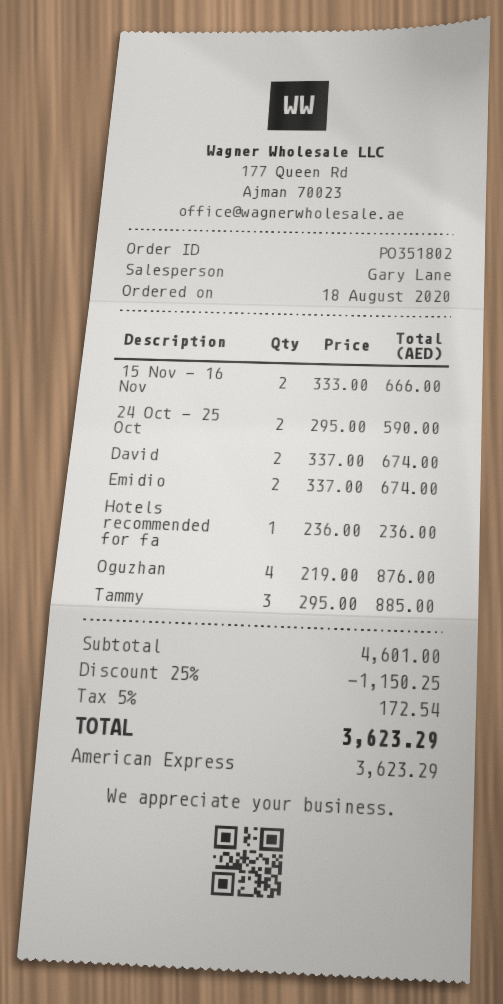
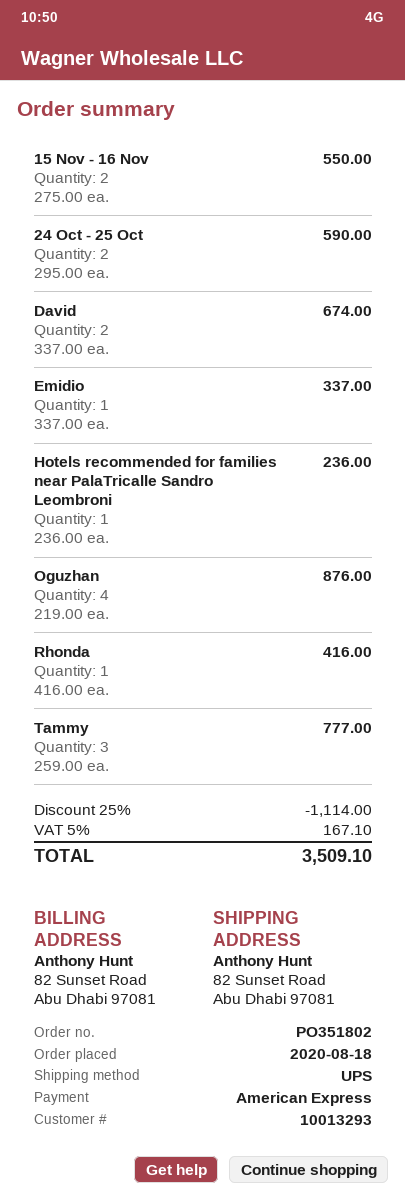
15 Nov - 16 Nov: 2 x 333.00 = 666.00 -> 2 x 275.00 = 550.00
Emidio: 2 x 337.00 = 674.00 -> 1 x 337.00 = 337.00
Tammy: 3 x 295.00 = 885.00 -> 3 x 259.00 = 777.00
Rhonda: none -> 1 x 416.00 = 416.00
discount: 25% = 1150.25 -> 25% = 1114.00
tax: 5% = 172.54 -> 5% = 167.10
total: 3623.29 -> 3509.10

